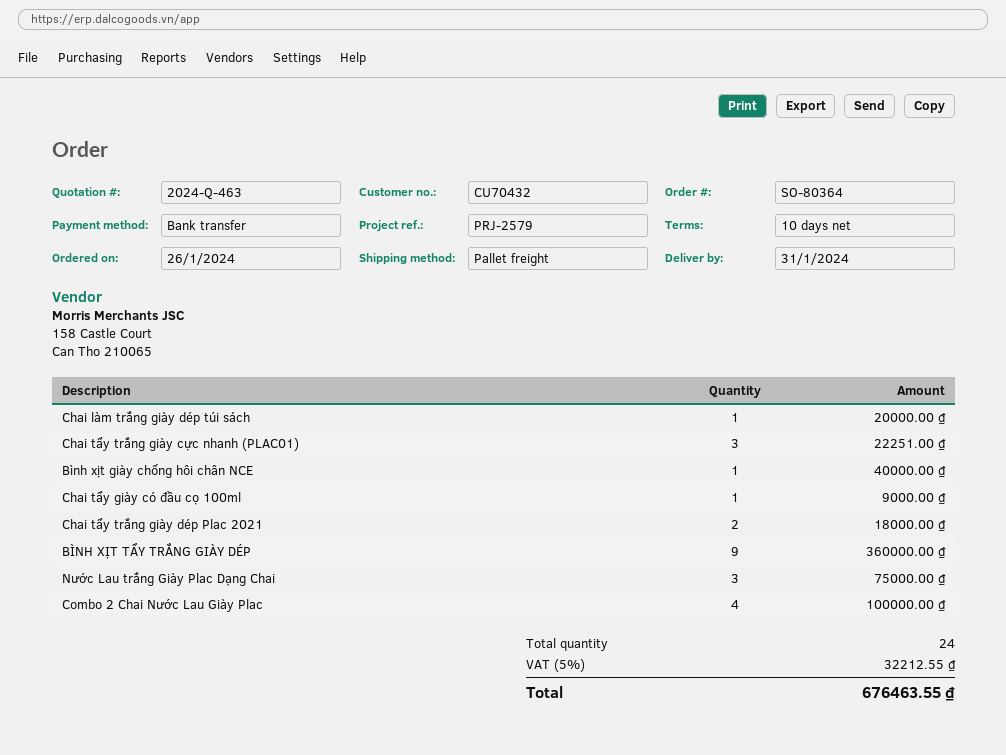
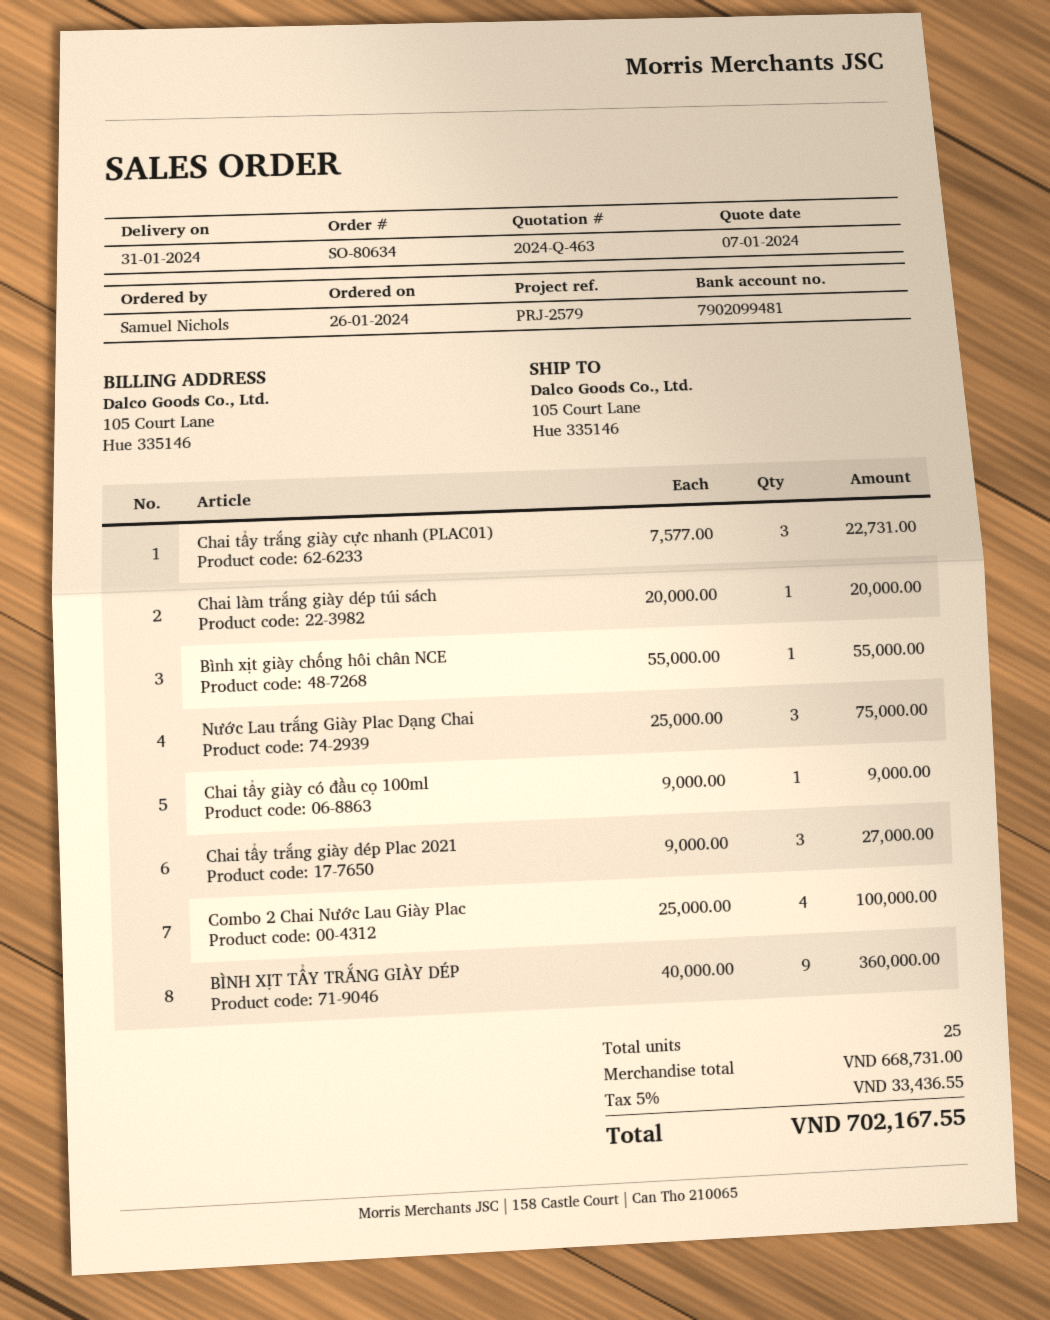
order number: SO-80364 -> SO-80634
Chai tẩy trắng giày cực nhanh (PLAC01): 3 for 22251.00 -> 3 for 22731.00
Bình xịt giày chống hôi chân NCE: 1 for 40000.00 -> 1 for 55000.00
Chai tẩy trắng giày dép Plac 2021: 2 for 18000.00 -> 3 for 27000.00
total quantity: 24 -> 25
tax: 5% = 32212.55 -> 5% = 33436.55
total: 676463.55 -> 702167.55

